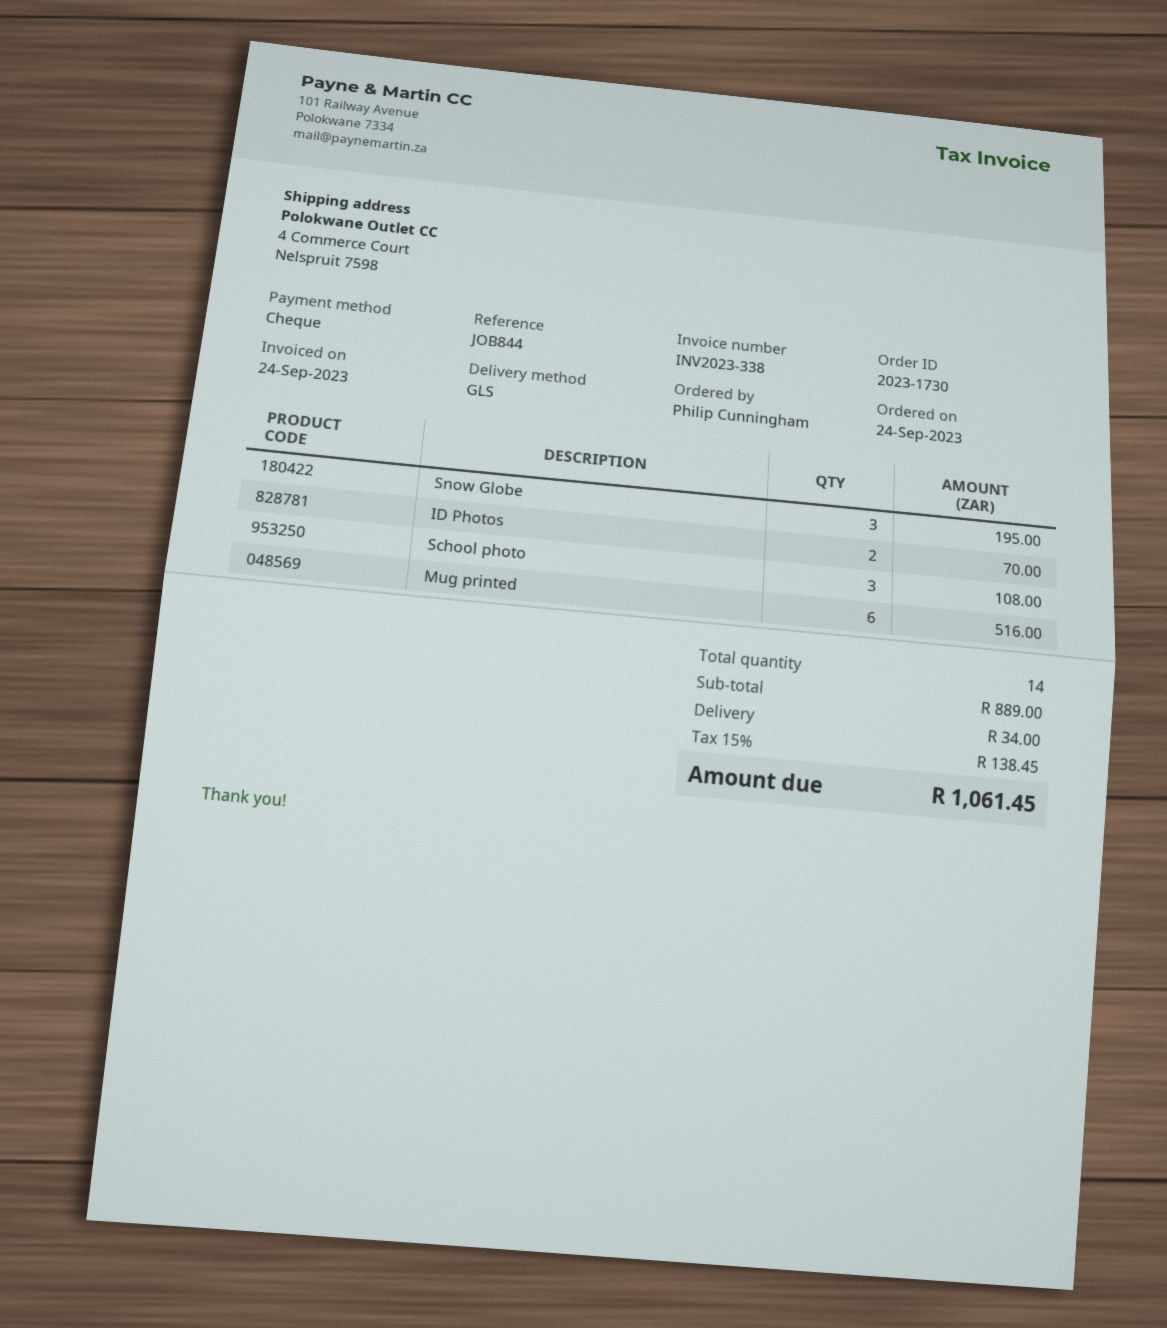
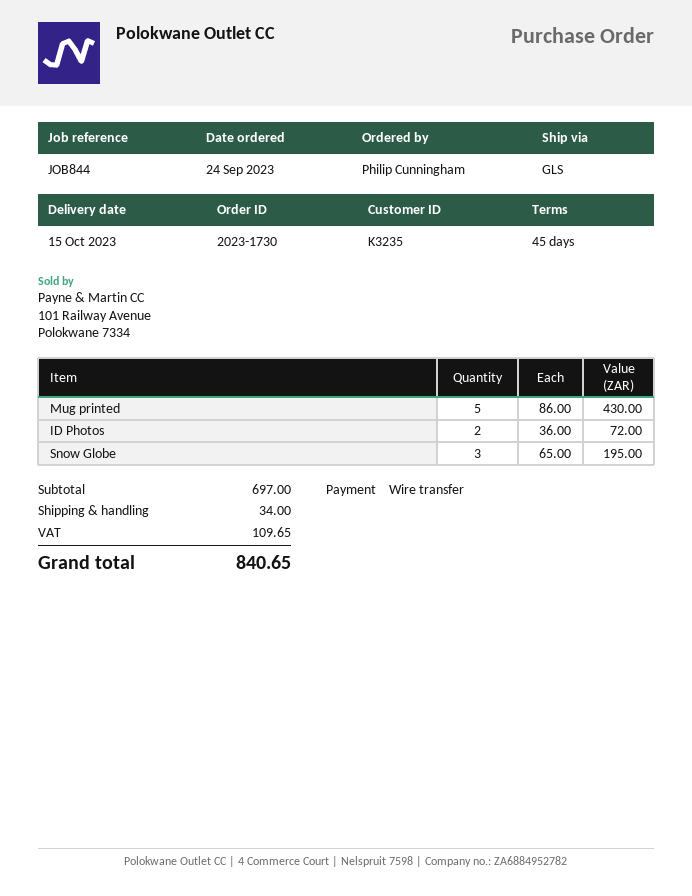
payment method: cheque -> bank transfer
ID Photos: 2 for 70.00 -> 2 for 72.00
School photo: 3 for 108.00 -> none
Mug printed: 6 for 516.00 -> 5 for 430.00
subtotal: 889.00 -> 697.00
tax: 138.45 -> 109.65
total: 1061.45 -> 840.65

